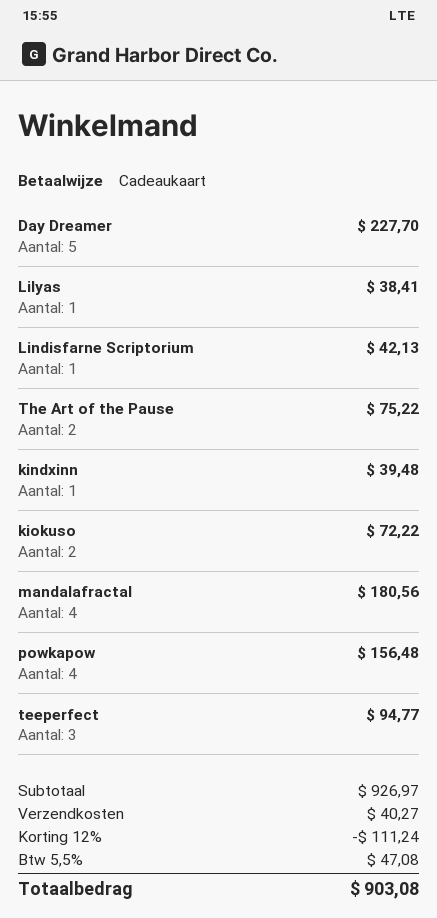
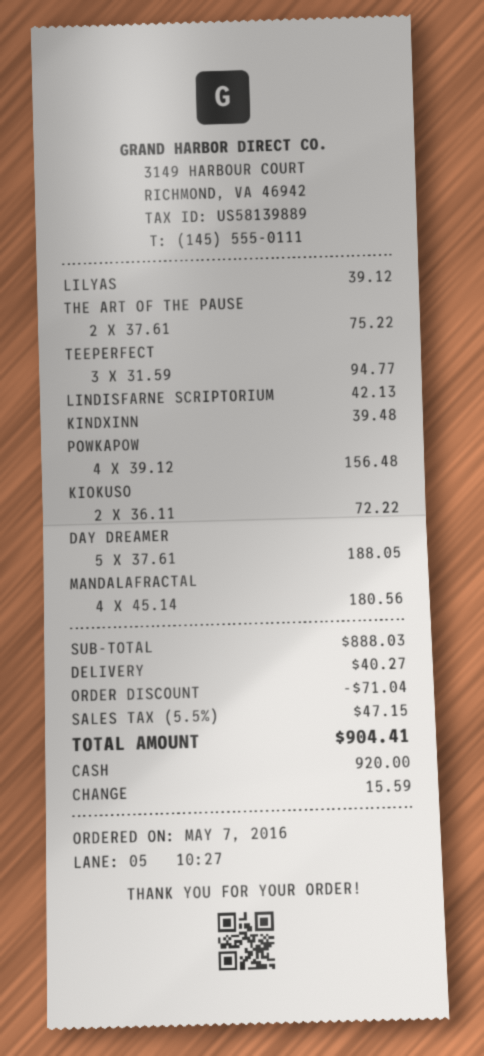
payment method: gift card -> cash
Day Dreamer: 5 for 227.70 -> 5 for 188.05
Lilyas: 1 for 38.41 -> 1 for 39.12
subtotal: 926.97 -> 888.03
discount: 111.24 -> 71.04
tax: 5.5% = 47.08 -> 5.5% = 47.15
total: 903.08 -> 904.41

